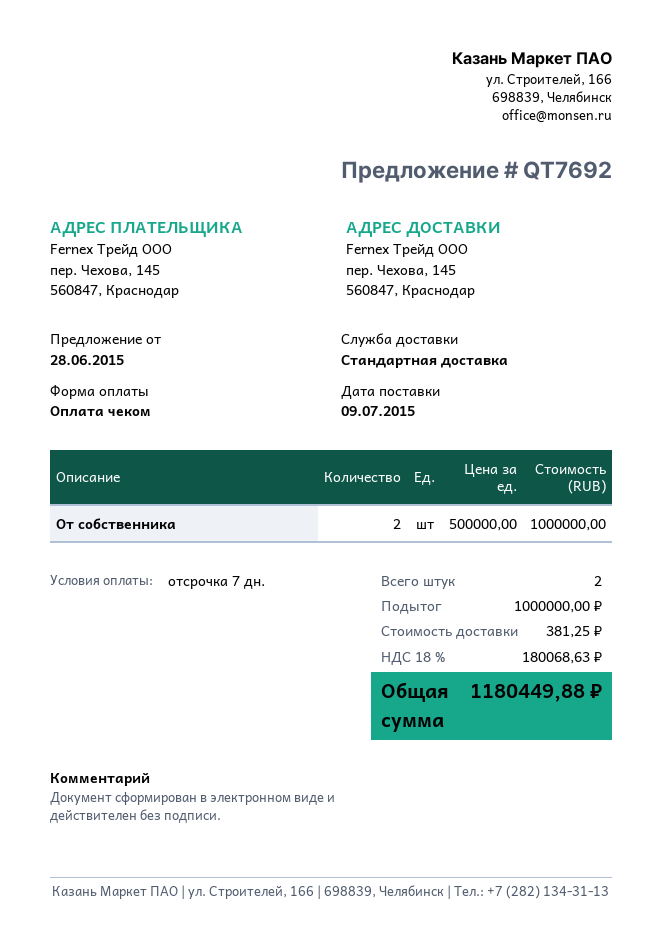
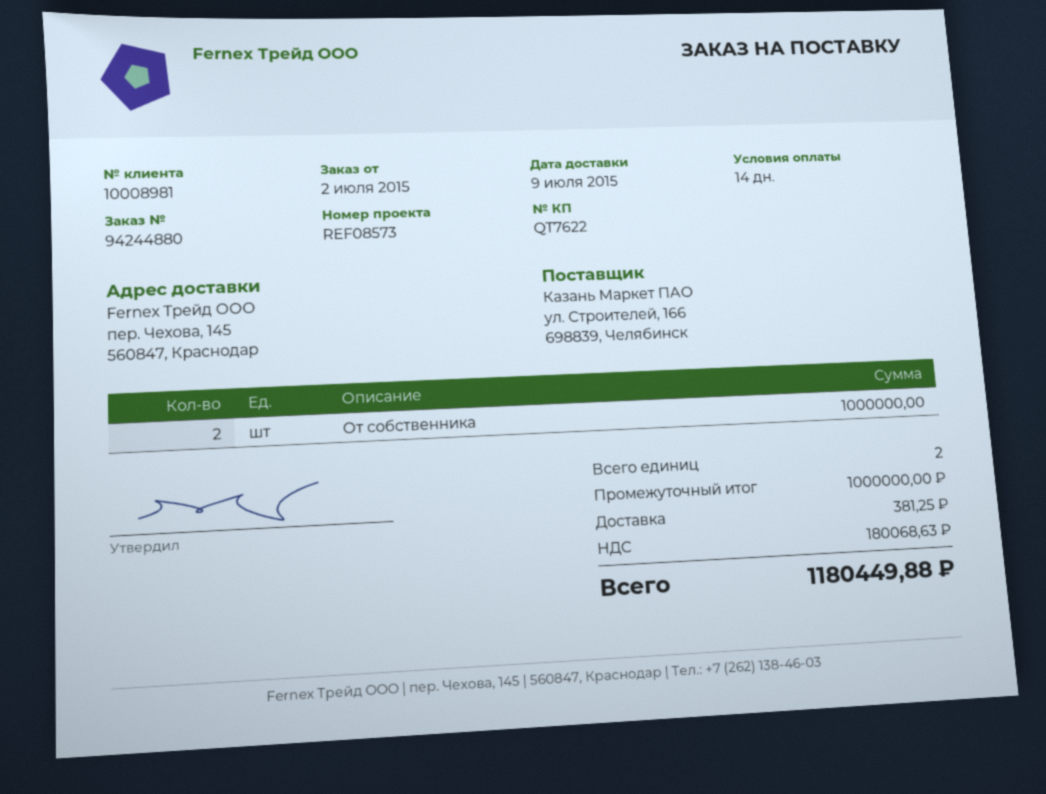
quote number: QT7692 -> QT7622
payment terms: 7 days -> 14 days

